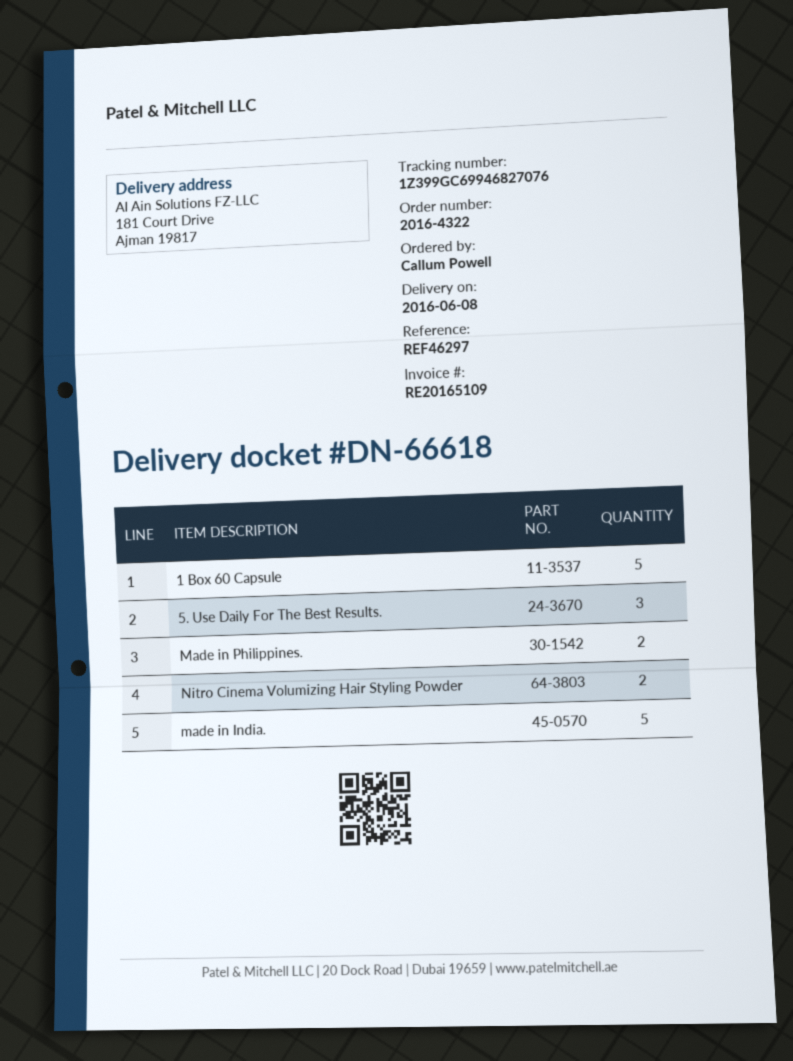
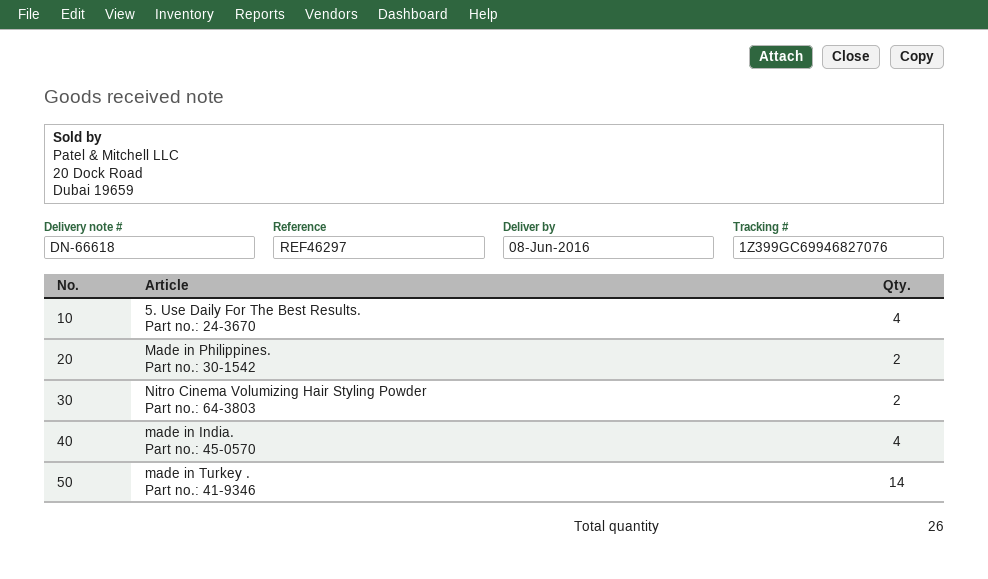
1 Box 60 Capsule: 5 -> none
5. Use Daily For The Best Results.: 3 -> 4
made in India.: 5 -> 4
made in Turkey .: none -> 14

